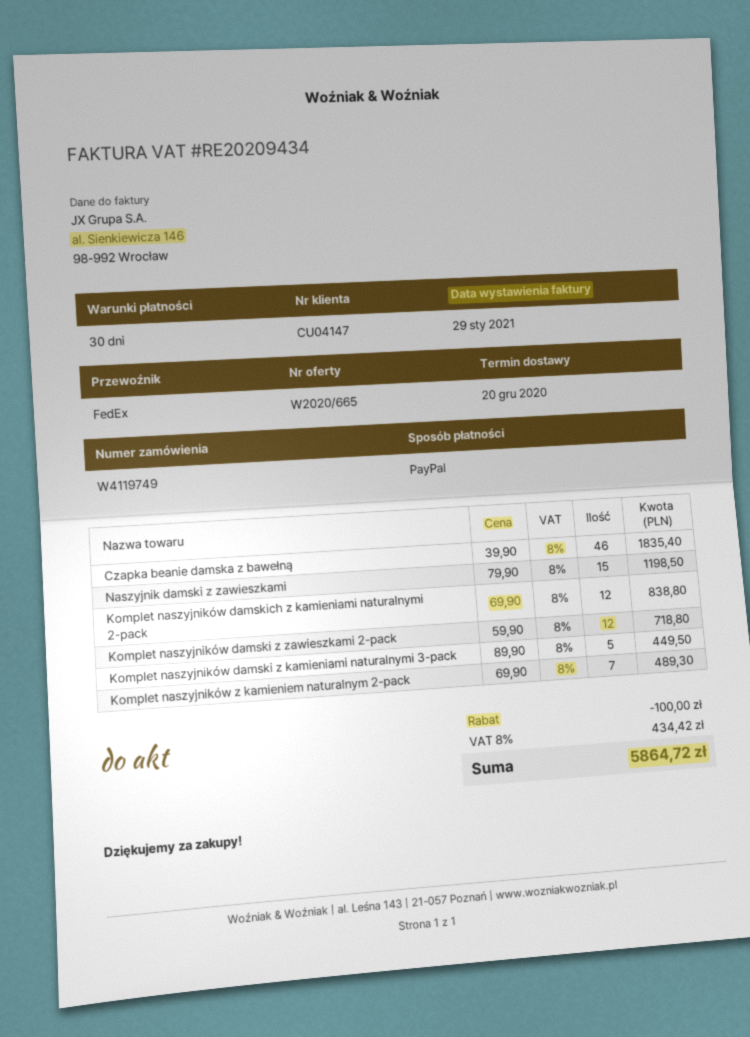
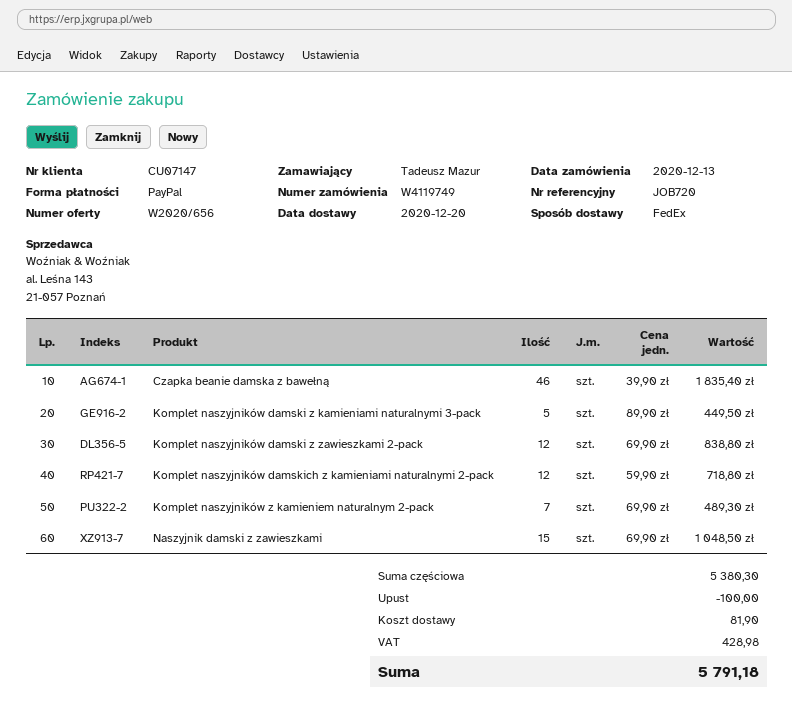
quote number: W2020/665 -> W2020/656
customer number: CU04147 -> CU07147
Naszyjnik damski z zawieszkami: 15 x 79.90 = 1198.50 -> 15 x 69.90 = 1048.50
Komplet naszyjników damskich z kamieniami naturalnymi 2-pack: 12 x 69.90 = 838.80 -> 12 x 59.90 = 718.80
Komplet naszyjników damski z zawieszkami 2-pack: 12 x 59.90 = 718.80 -> 12 x 69.90 = 838.80
shipping: none -> 81.90
tax: 434.42 -> 428.98
total: 5864.72 -> 5791.18

